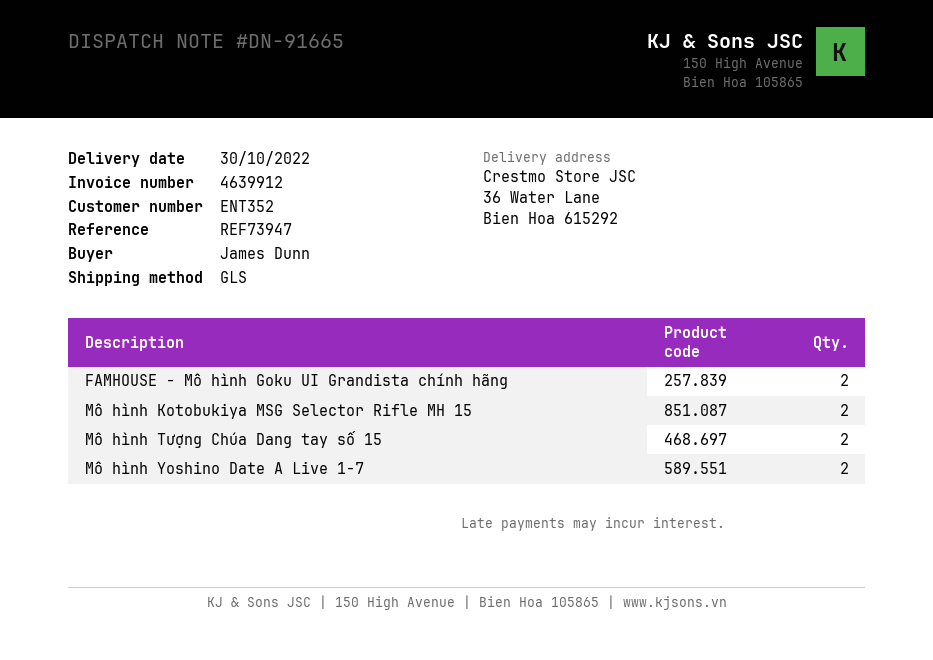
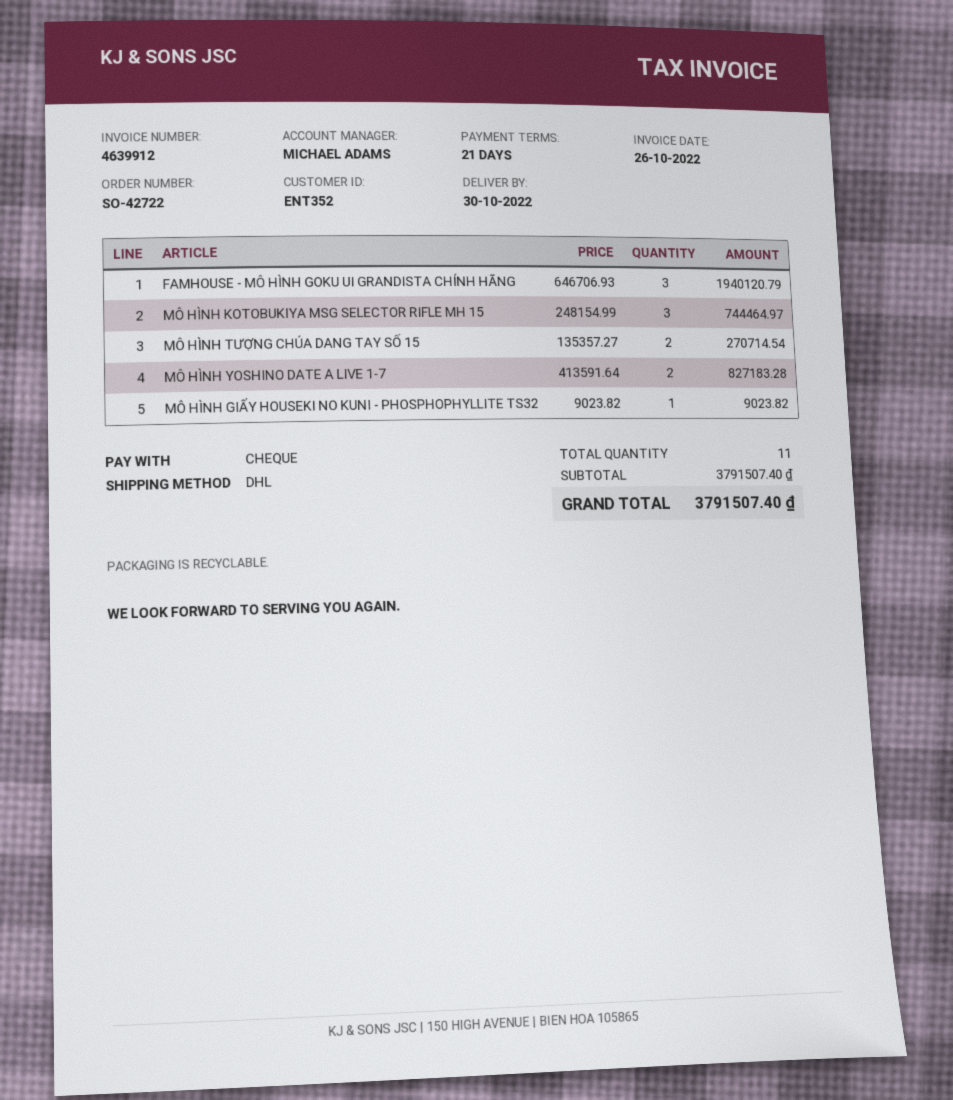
shipping method: GLS -> DHL
FAMHOUSE - Mô hình Goku UI Grandista chính hãng: 2 -> 3
Mô hình Kotobukiya MSG Selector Rifle MH 15: 2 -> 3
MÔ HÌNH GIẤY HOUSEKI NO KUNI - PHOSPHOPHYLLITE TS32: none -> 1

